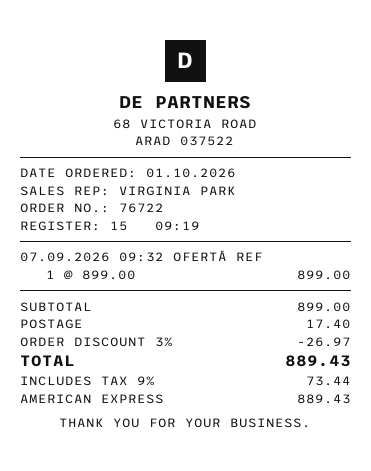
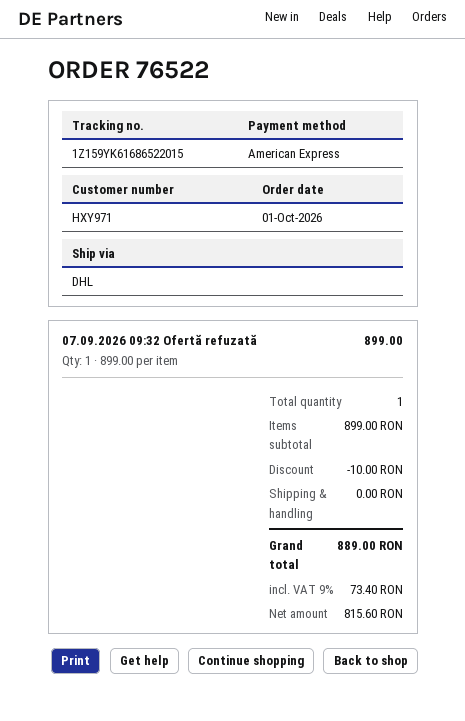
order number: 76722 -> 76522
discount: 26.97 -> 10.00
shipping: 17.40 -> 0.00
tax: 9% = 73.44 -> 9% = 73.40
total: 889.43 -> 889.00

